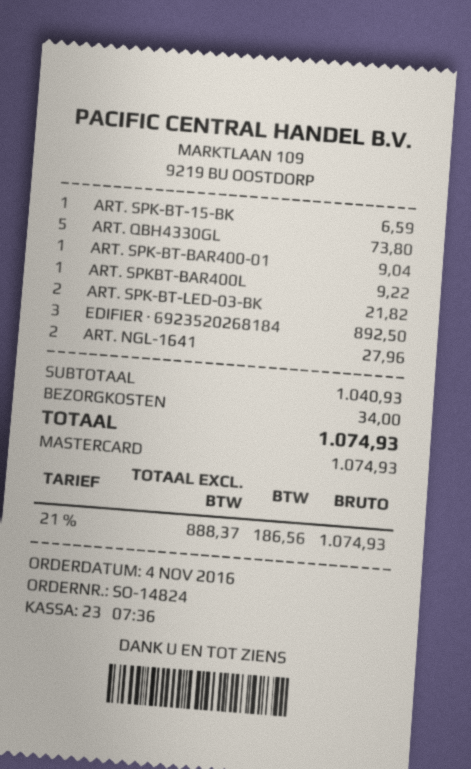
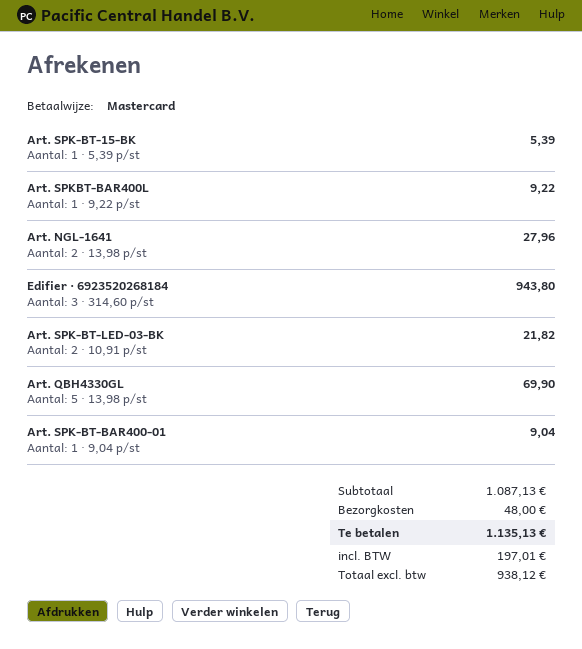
ART. SPK-BT-15-BK: 1 for 6.59 -> 1 for 5.39
ART. QBH4330GL: 5 for 73.80 -> 5 for 69.90
EDIFIER · 6923520268184: 3 for 892.50 -> 3 for 943.80
subtotal: 1040.93 -> 1087.13
shipping: 34.00 -> 48.00
net: 888.37 -> 938.12
tax: 186.56 -> 197.01
total: 1074.93 -> 1135.13

